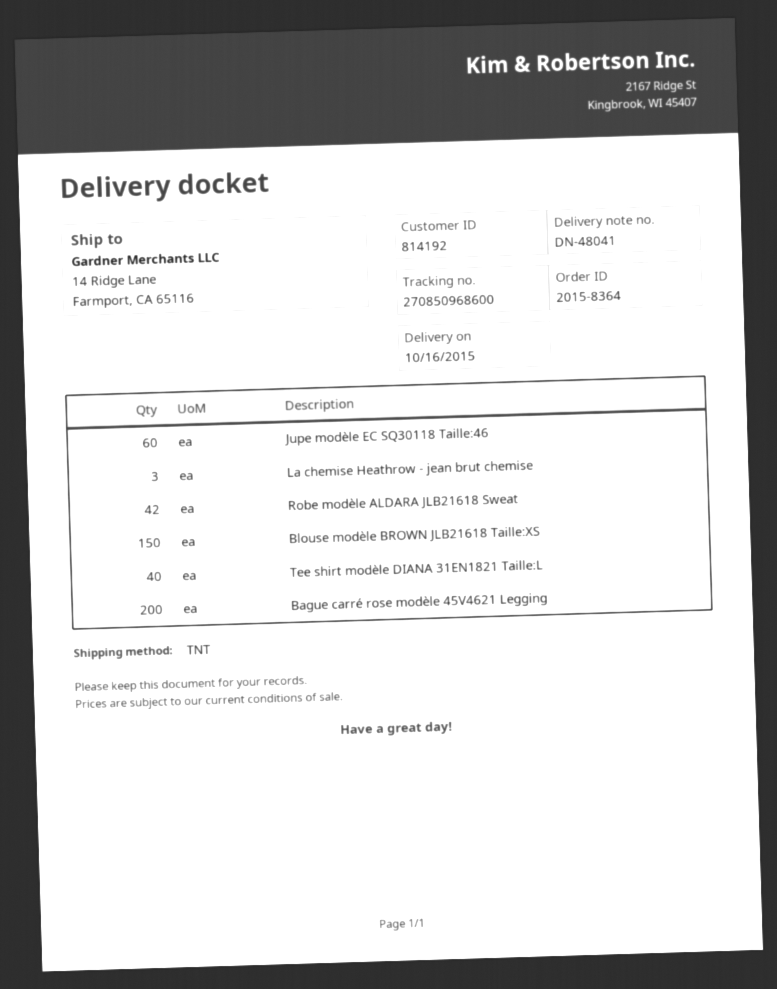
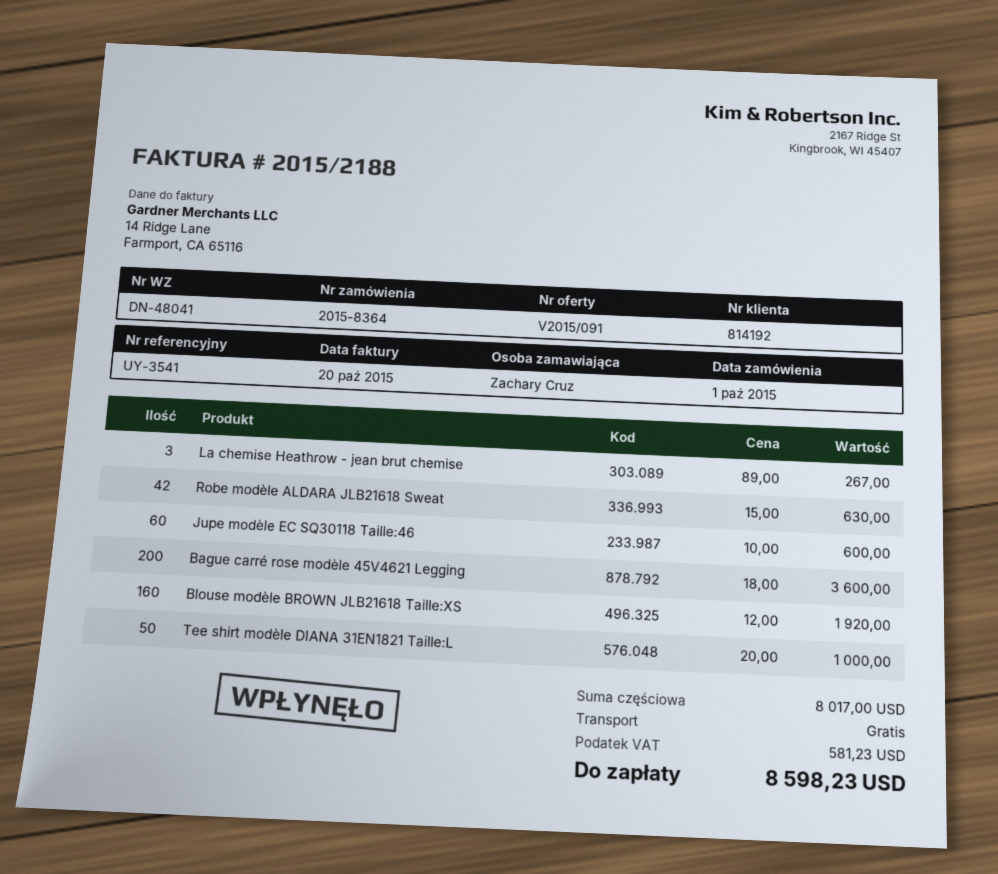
Blouse modèle BROWN JLB21618 Taille:XS: 150 -> 160
Tee shirt modèle DIANA 31EN1821 Taille:L: 40 -> 50

